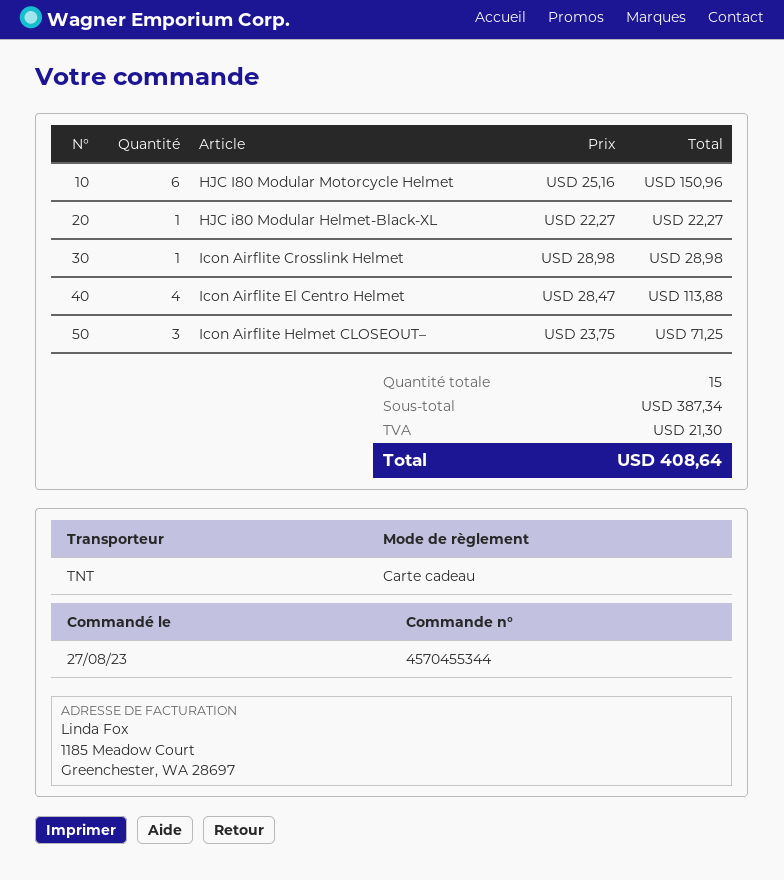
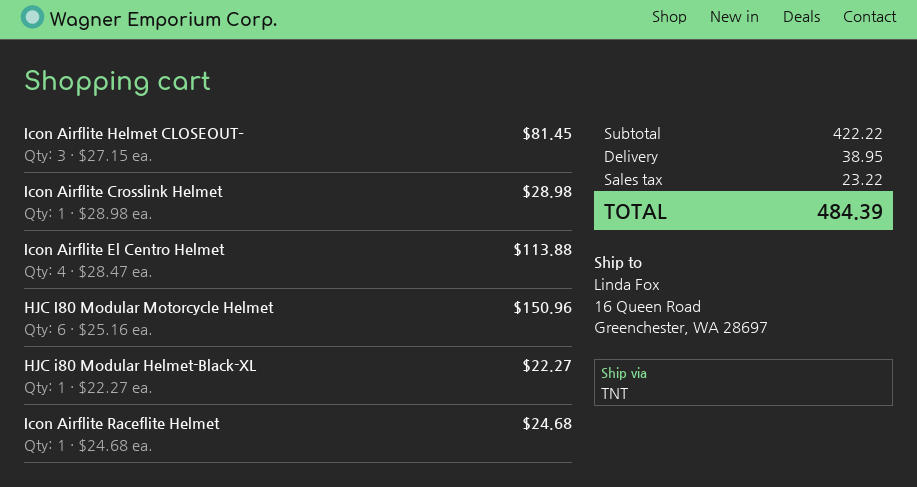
Icon Airflite Helmet CLOSEOUT–: 3 x 23.75 = 71.25 -> 3 x 27.15 = 81.45
Icon Airflite Raceflite Helmet: none -> 1 x 24.68 = 24.68
subtotal: 387.34 -> 422.22
shipping: none -> 38.95
tax: 21.30 -> 23.22
total: 408.64 -> 484.39

